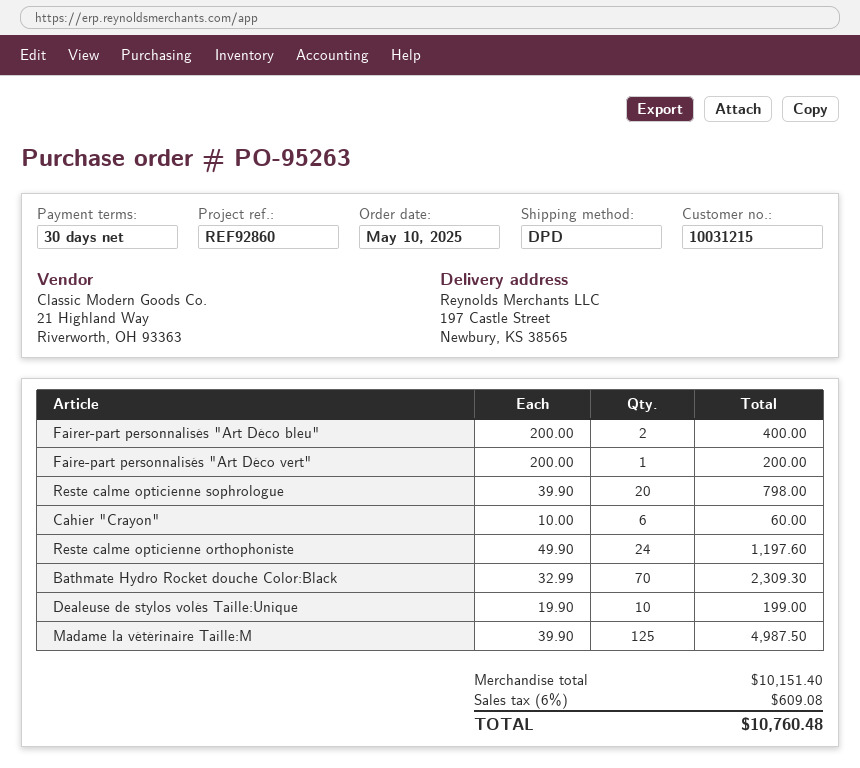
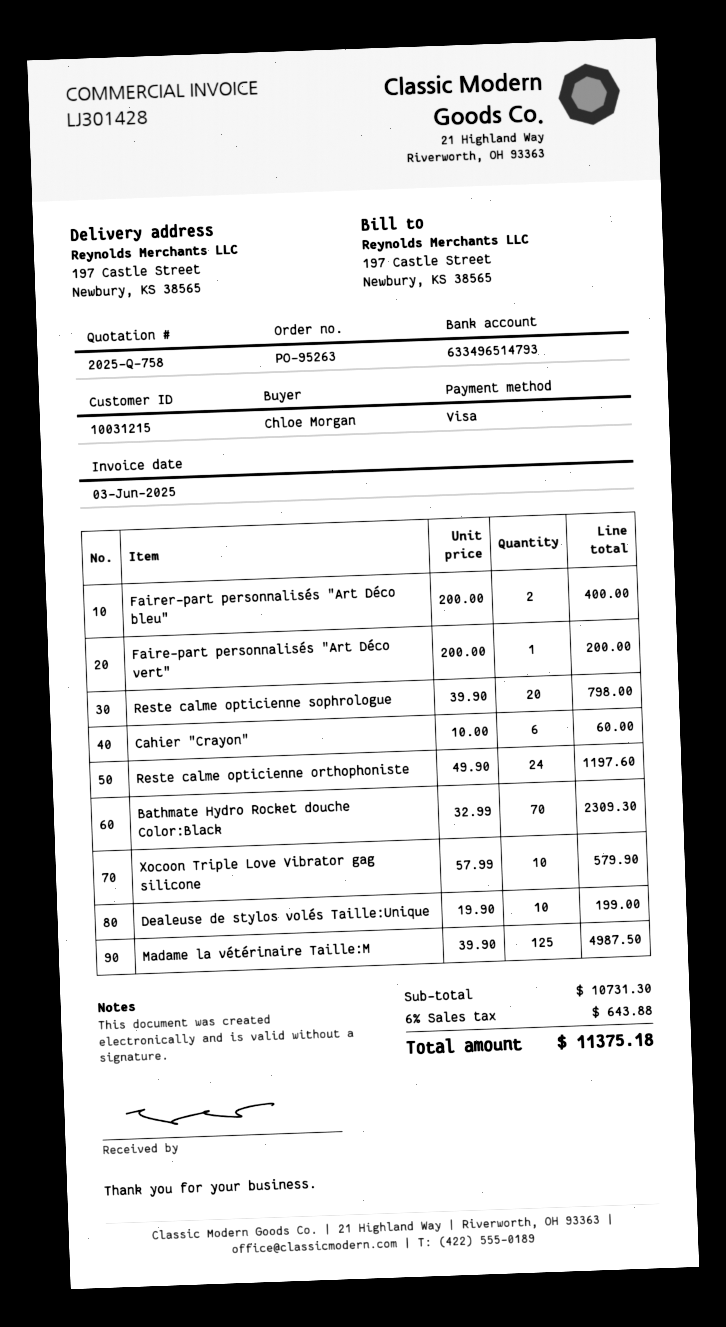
Xocoon Triple Love Vibrator gag silicone: none -> 10 x 57.99 = 579.90
subtotal: 10151.40 -> 10731.30
tax: 6% = 609.08 -> 6% = 643.88
total: 10760.48 -> 11375.18

